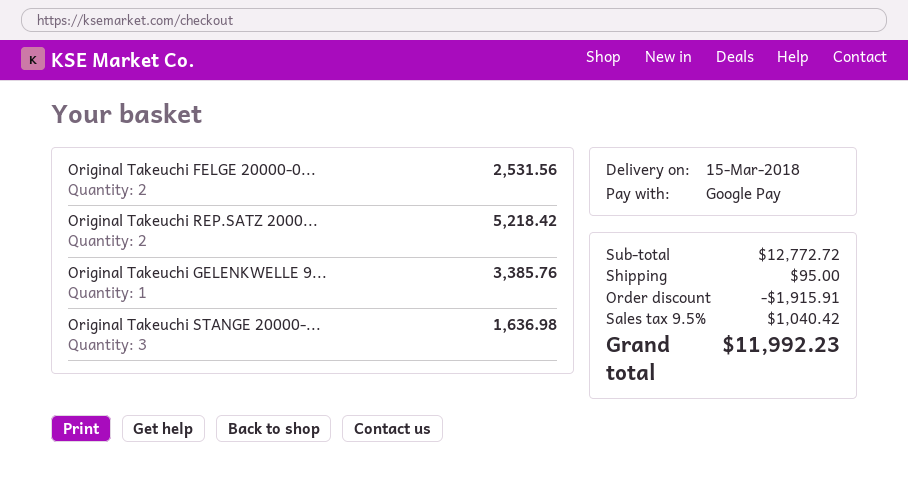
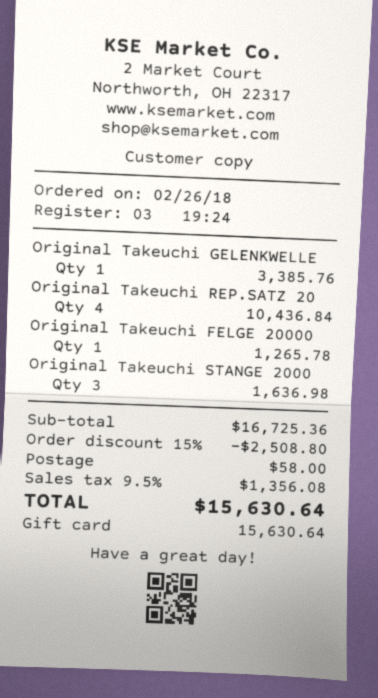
payment method: Google Pay -> gift card
Original Takeuchi FELGE 20000-0...: 2 for 2531.56 -> 1 for 1265.78
Original Takeuchi REP.SATZ 2000...: 2 for 5218.42 -> 4 for 10436.84
subtotal: 12772.72 -> 16725.36
discount: 1915.91 -> 2508.80
shipping: 95.00 -> 58.00
tax: 9.5% = 1040.42 -> 9.5% = 1356.08
total: 11992.23 -> 15630.64

